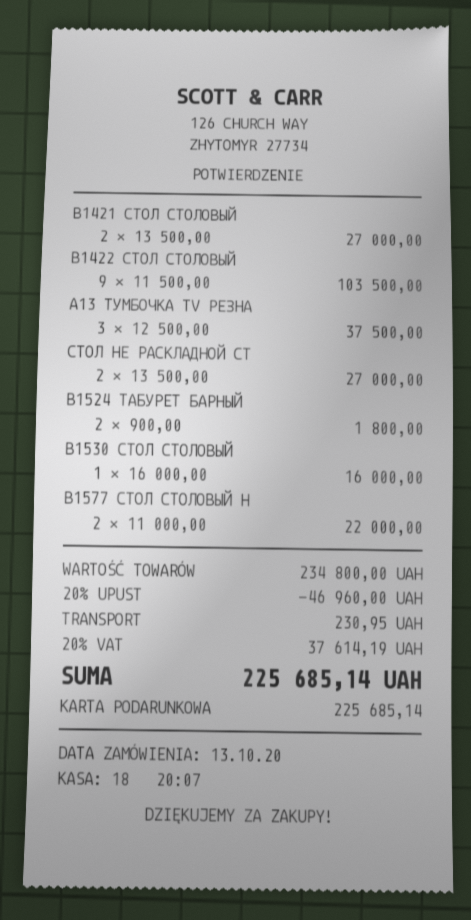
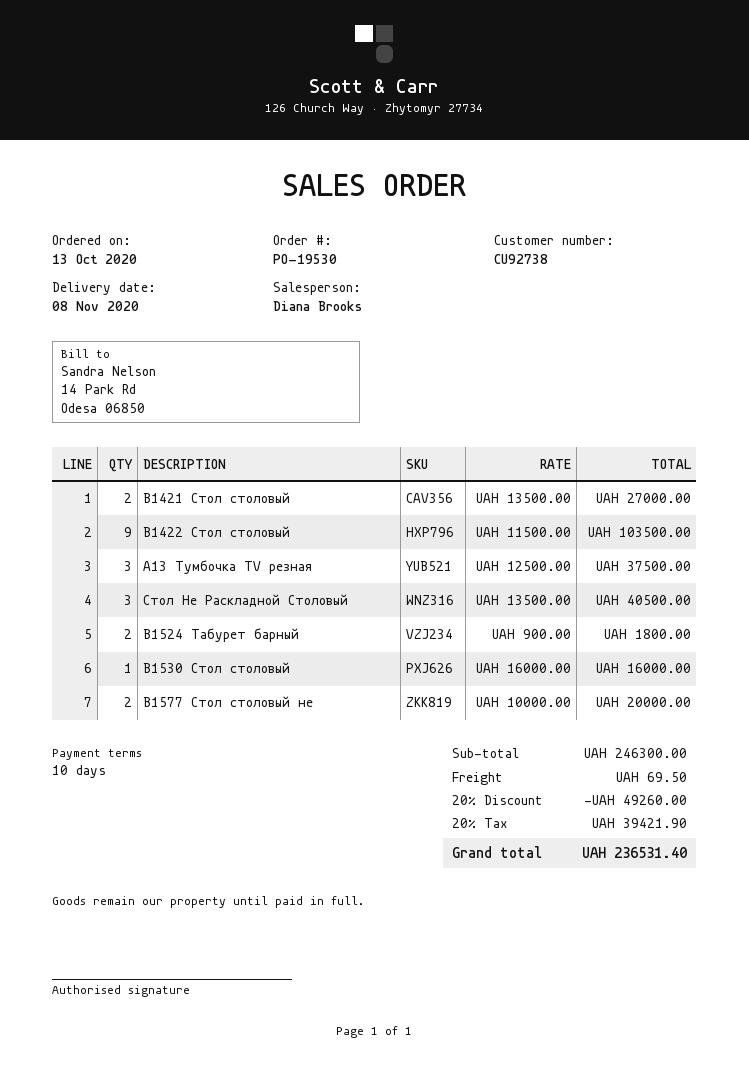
СТОЛ НЕ РАСКЛАДНОЙ СТ: 2 x 13500.00 = 27000.00 -> 3 x 13500.00 = 40500.00
В1577 СТОЛ СТОЛОВЫЙ Н: 2 x 11000.00 = 22000.00 -> 2 x 10000.00 = 20000.00
subtotal: 234800.00 -> 246300.00
discount: 20% = 46960.00 -> 20% = 49260.00
shipping: 230.95 -> 69.50
tax: 20% = 37614.19 -> 20% = 39421.90
total: 225685.14 -> 236531.40

